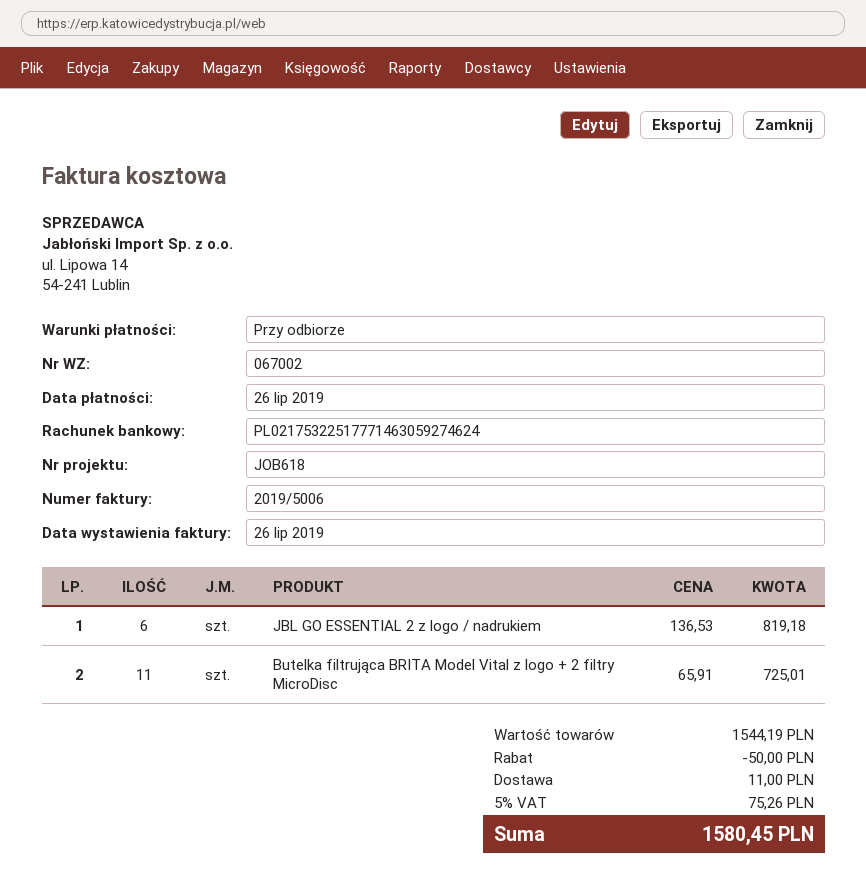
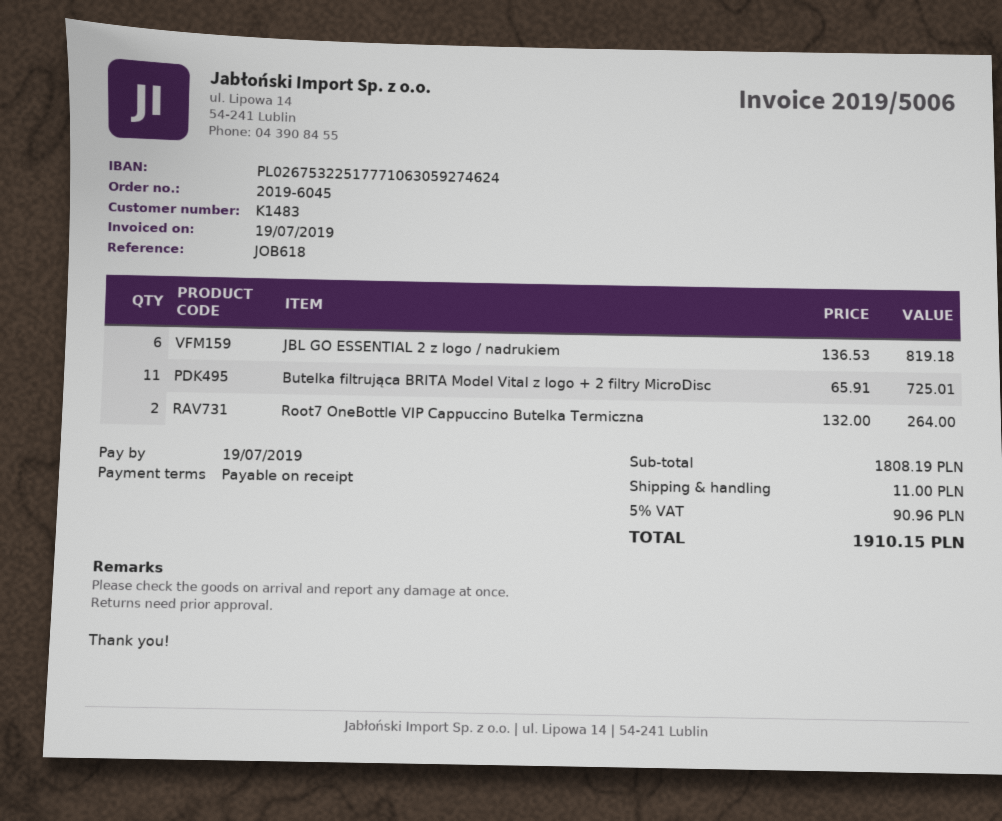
invoice date: 2019-07-26 -> 2019-07-19
due date: 2019-07-26 -> 2019-07-19
bank account: PL02175322517771463059274624 -> PL02675322517771063059274624
Root7 OneBottle VIP Cappuccino Butelka Termiczna: none -> 2 x 132.00 = 264.00
subtotal: 1544.19 -> 1808.19
discount: 50.00 -> none
tax: 5% = 75.26 -> 5% = 90.96
total: 1580.45 -> 1910.15

